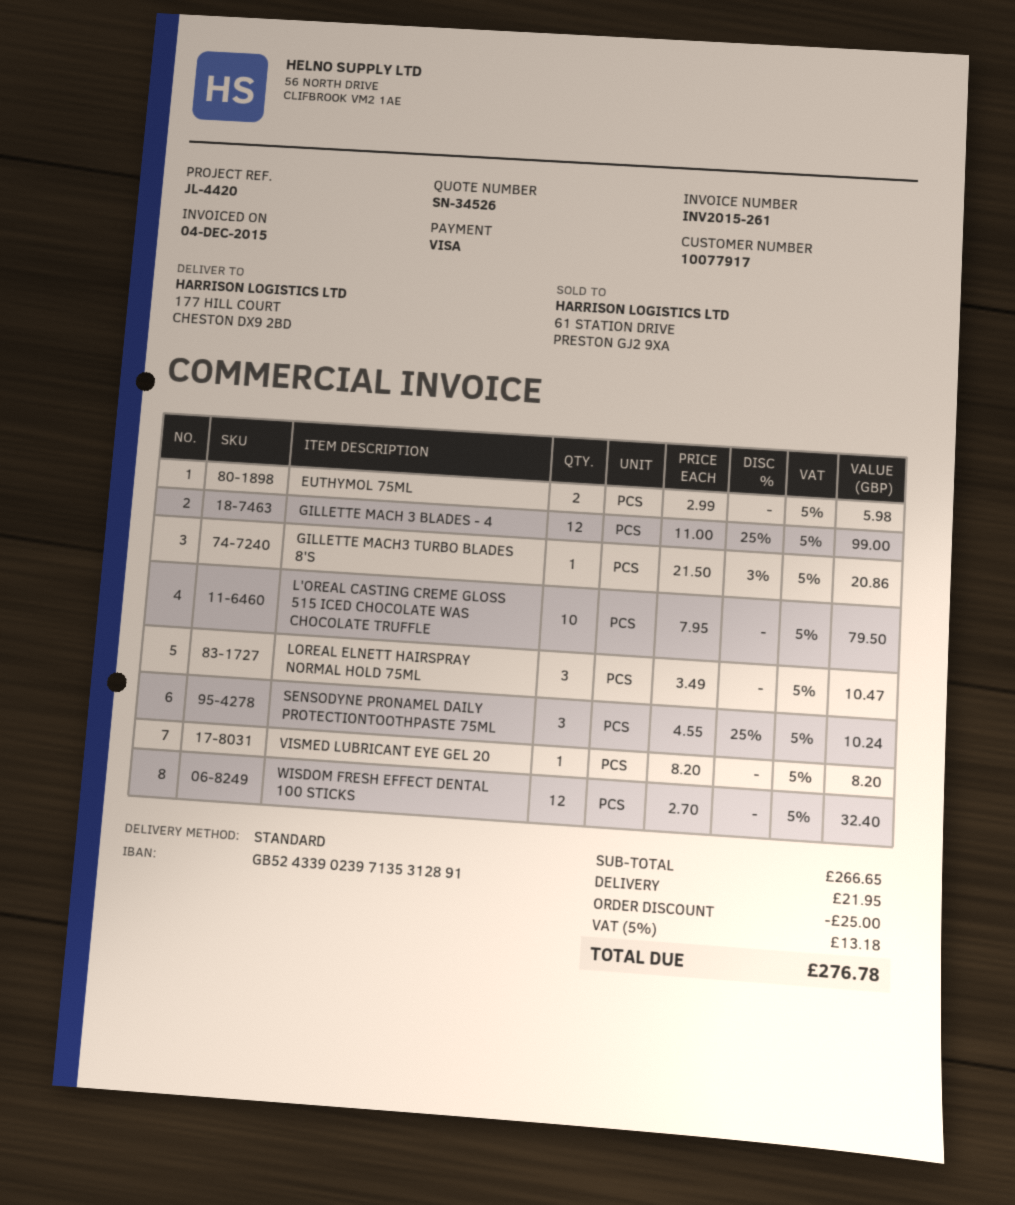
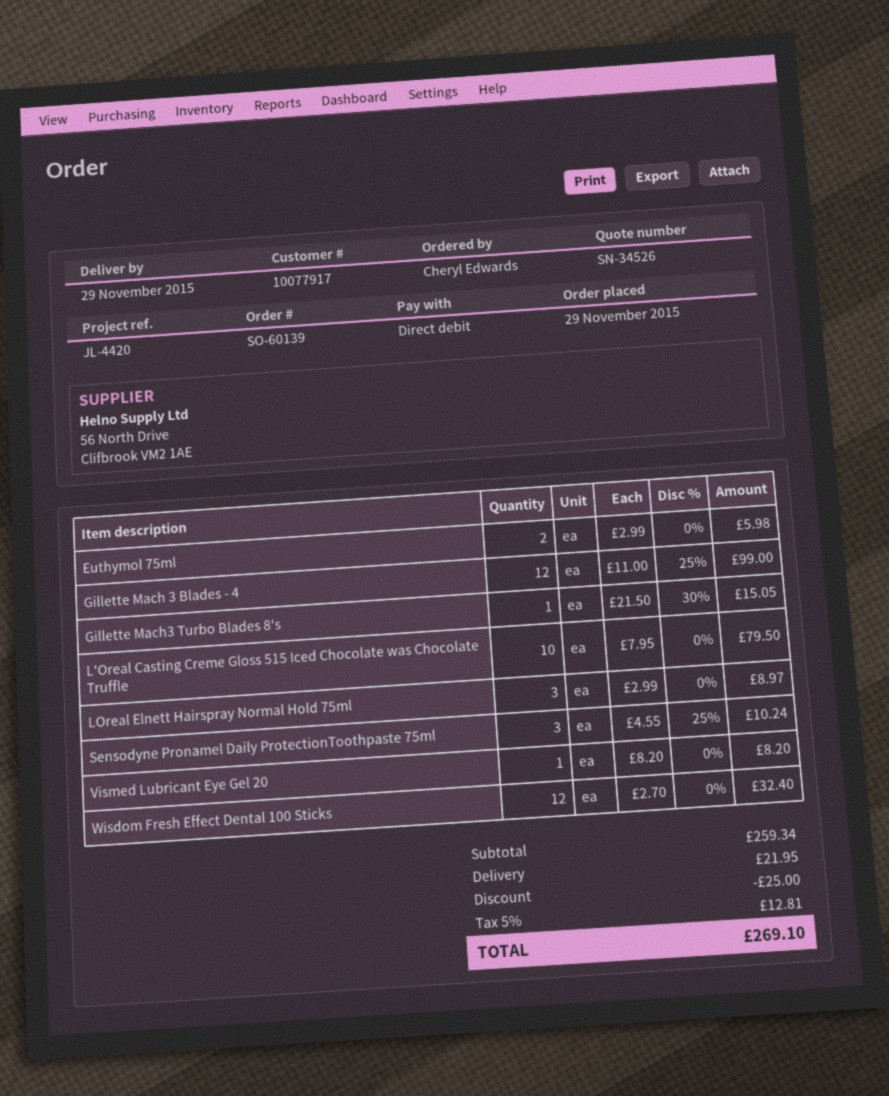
payment method: Visa -> direct debit
GILLETTE MACH3 TURBO BLADES 8'S: 1 x 21.50 - 3% = 20.86 -> 1 x 21.50 - 30% = 15.05
LOREAL ELNETT HAIRSPRAY NORMAL HOLD 75ML: 3 x 3.49 = 10.47 -> 3 x 2.99 = 8.97
subtotal: 266.65 -> 259.34
tax: 5% = 13.18 -> 5% = 12.81
total: 276.78 -> 269.10

